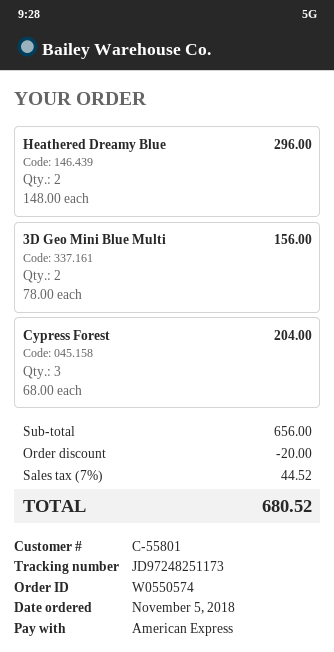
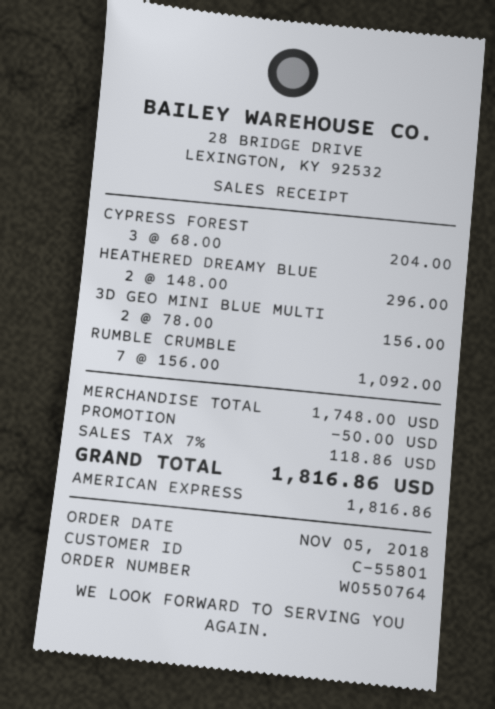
order number: W0550574 -> W0550764
RUMBLE CRUMBLE: none -> 7 x 156.00 = 1092.00
subtotal: 656.00 -> 1748.00
discount: 20.00 -> 50.00
tax: 7% = 44.52 -> 7% = 118.86
total: 680.52 -> 1816.86

